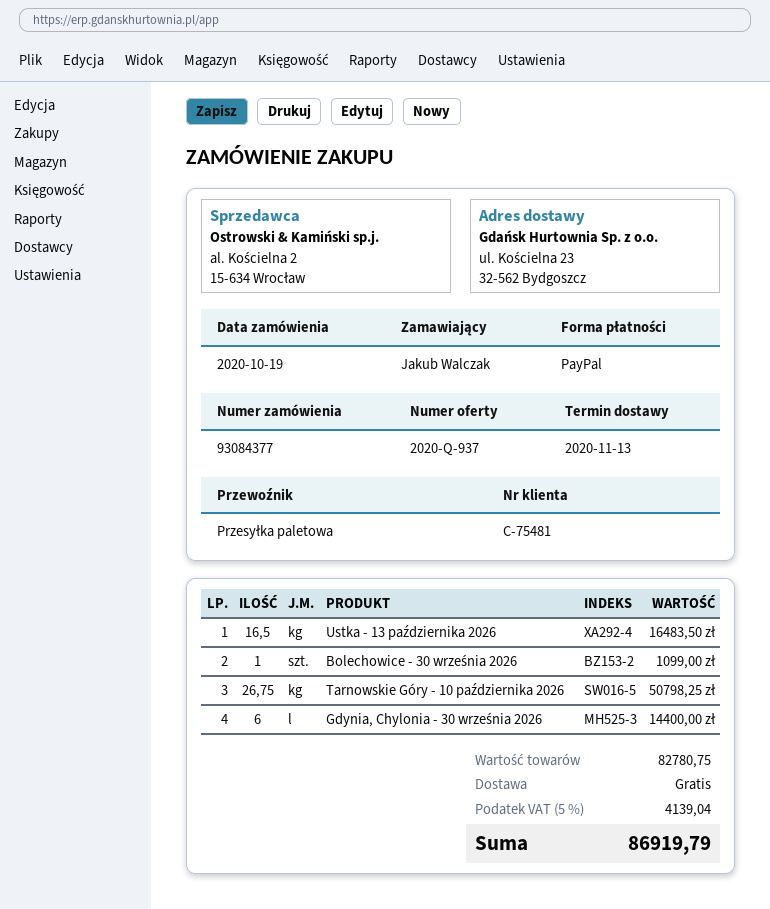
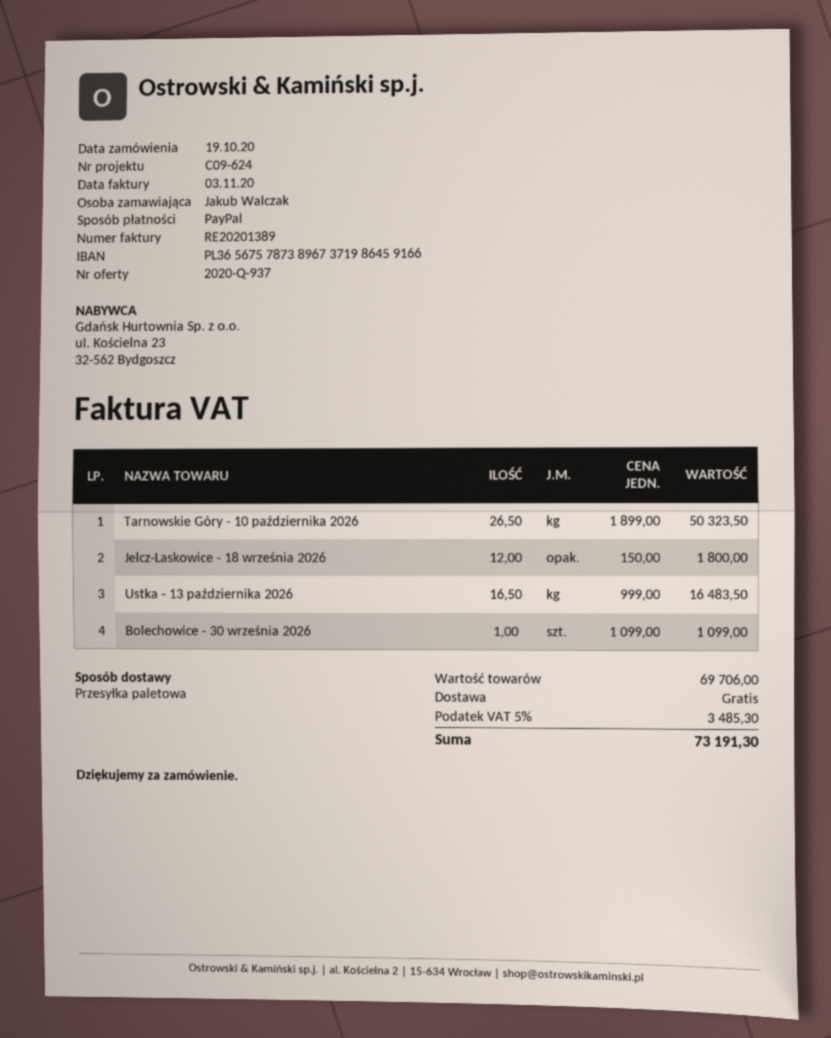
Tarnowskie Góry - 10 października 2026: 26.75 for 50798.25 -> 26.5 for 50323.50
Gdynia, Chylonia - 30 września 2026: 6 for 14400.00 -> none
Jelcz-Laskowice - 18 września 2026: none -> 12 for 1800.00
subtotal: 82780.75 -> 69706.00
tax: 5% = 4139.04 -> 5% = 3485.30
total: 86919.79 -> 73191.30

